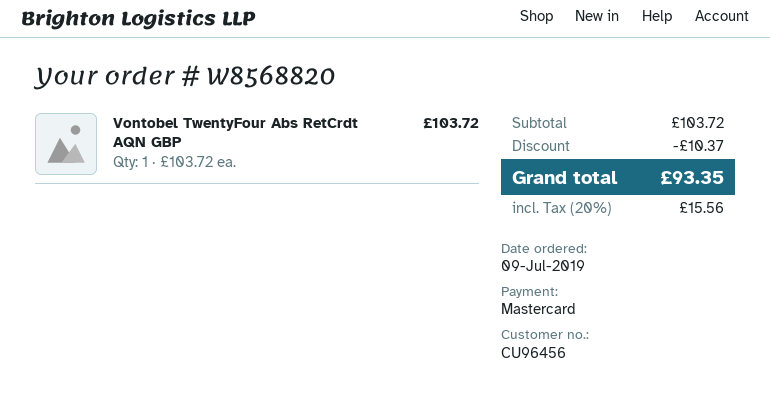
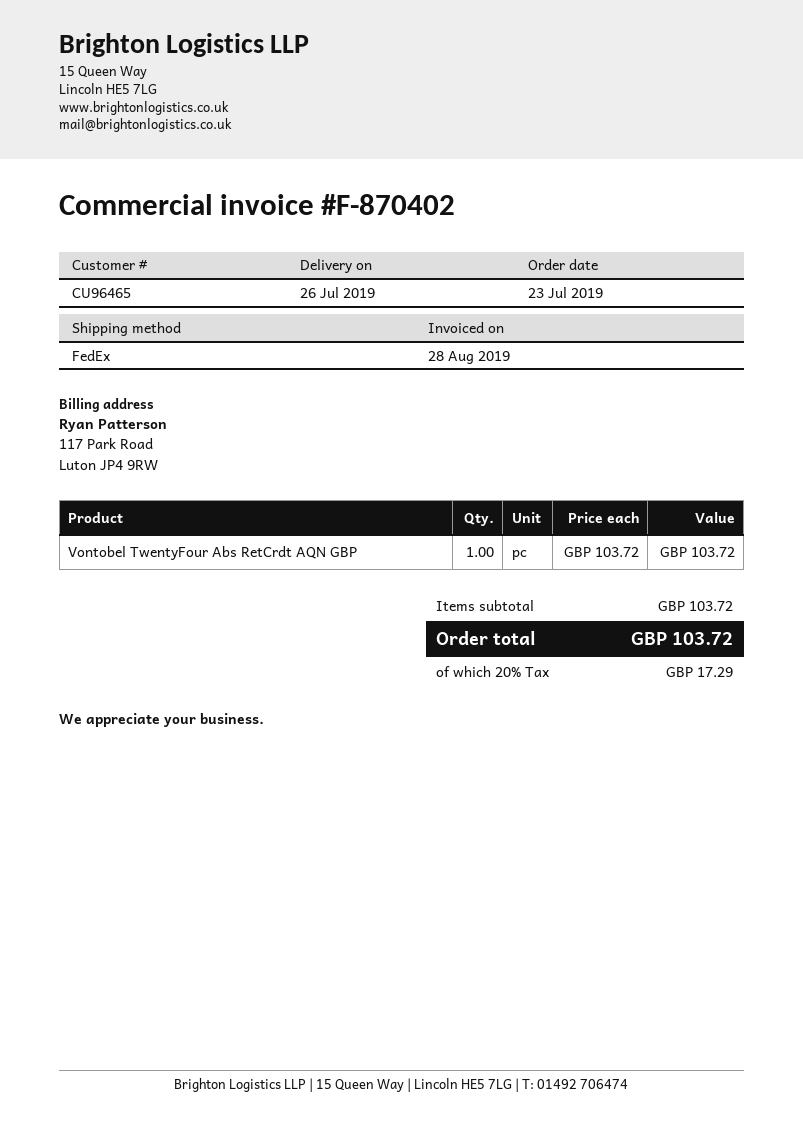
order date: 2019-07-09 -> 2019-07-23
customer number: CU96456 -> CU96465
discount: 10.37 -> none
tax: 20% = 15.56 -> 20% = 17.29
total: 93.35 -> 103.72

